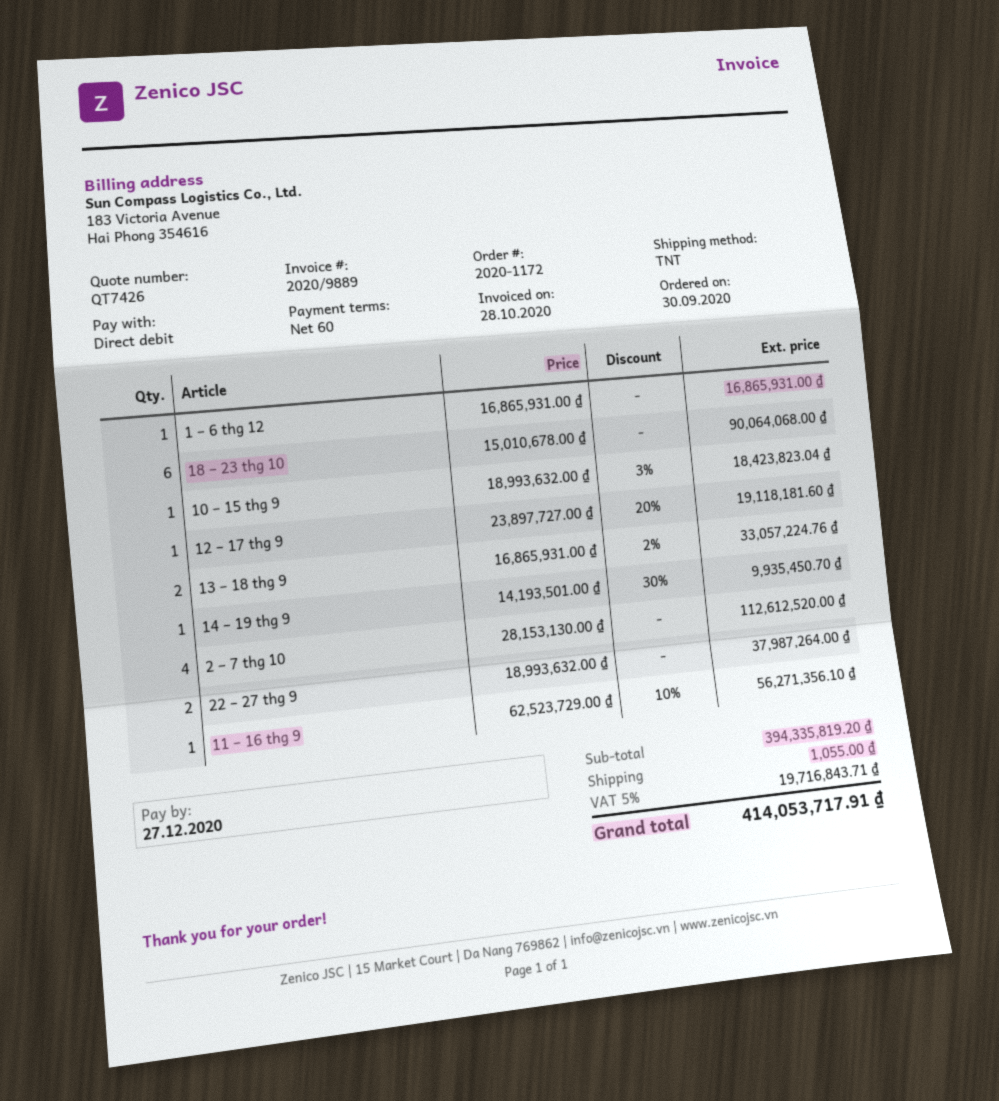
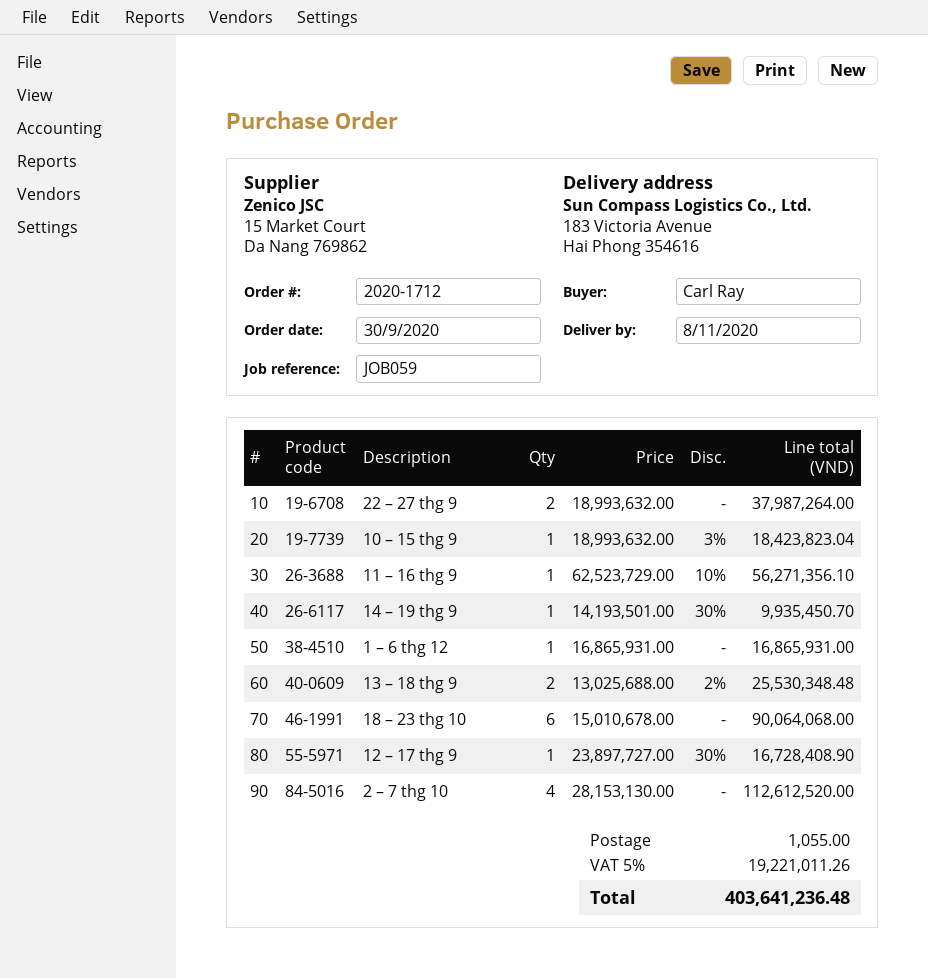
order number: 2020-1172 -> 2020-1712
12 – 17 thg 9: 1 x 23897727.00 - 20% = 19118181.60 -> 1 x 23897727.00 - 30% = 16728408.90
13 – 18 thg 9: 2 x 16865931.00 - 2% = 33057224.76 -> 2 x 13025688.00 - 2% = 25530348.48
tax: 5% = 19716843.71 -> 5% = 19221011.26
total: 414053717.91 -> 403641236.48

